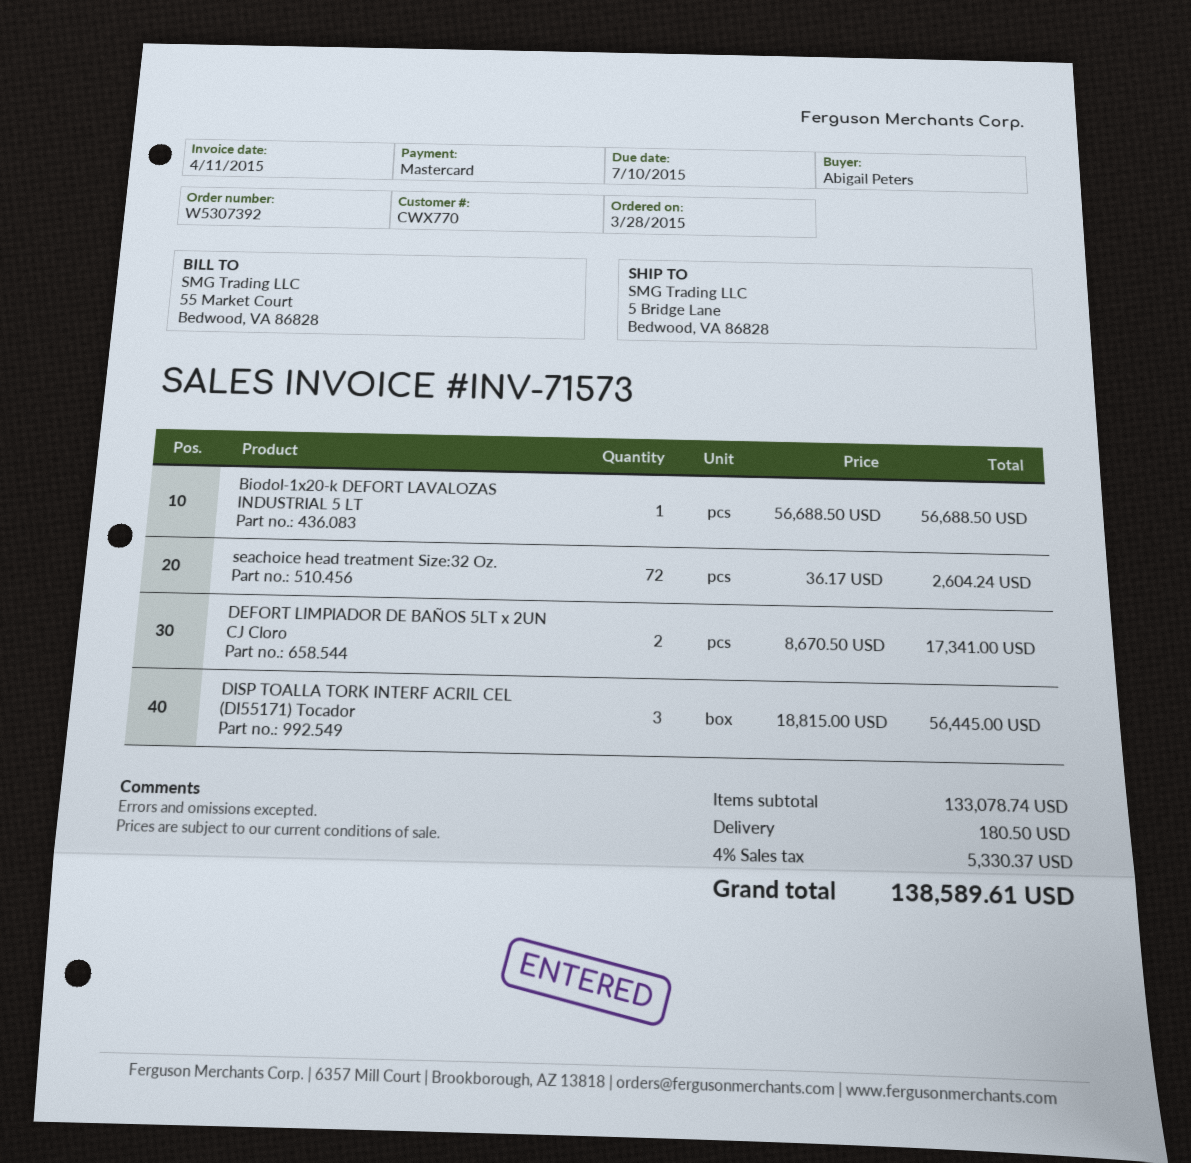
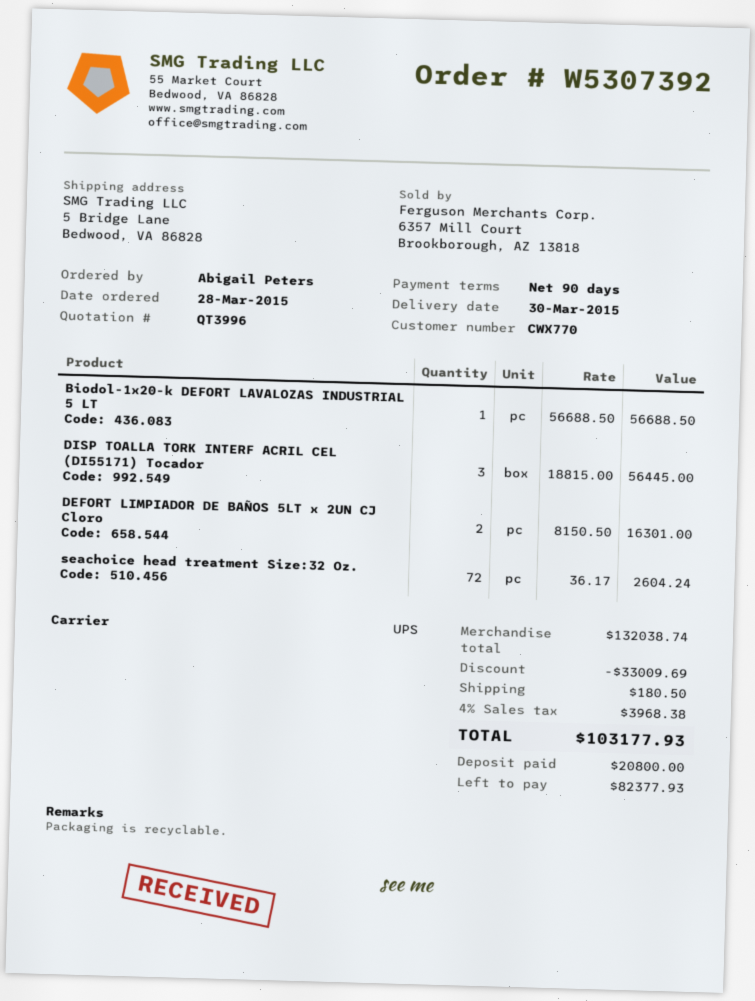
DEFORT LIMPIADOR DE BAÑOS 5LT x 2UN CJ Cloro: 2 x 8670.50 = 17341.00 -> 2 x 8150.50 = 16301.00
subtotal: 133078.74 -> 132038.74
discount: none -> 33009.69
tax: 4% = 5330.37 -> 4% = 3968.38
total: 138589.61 -> 103177.93

